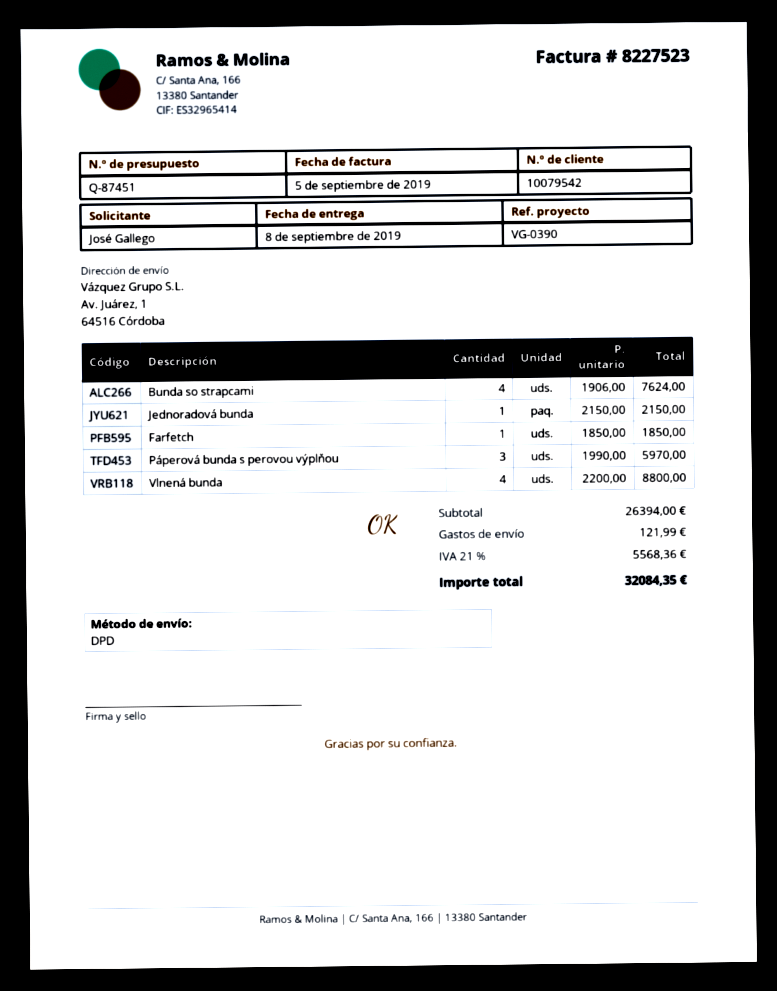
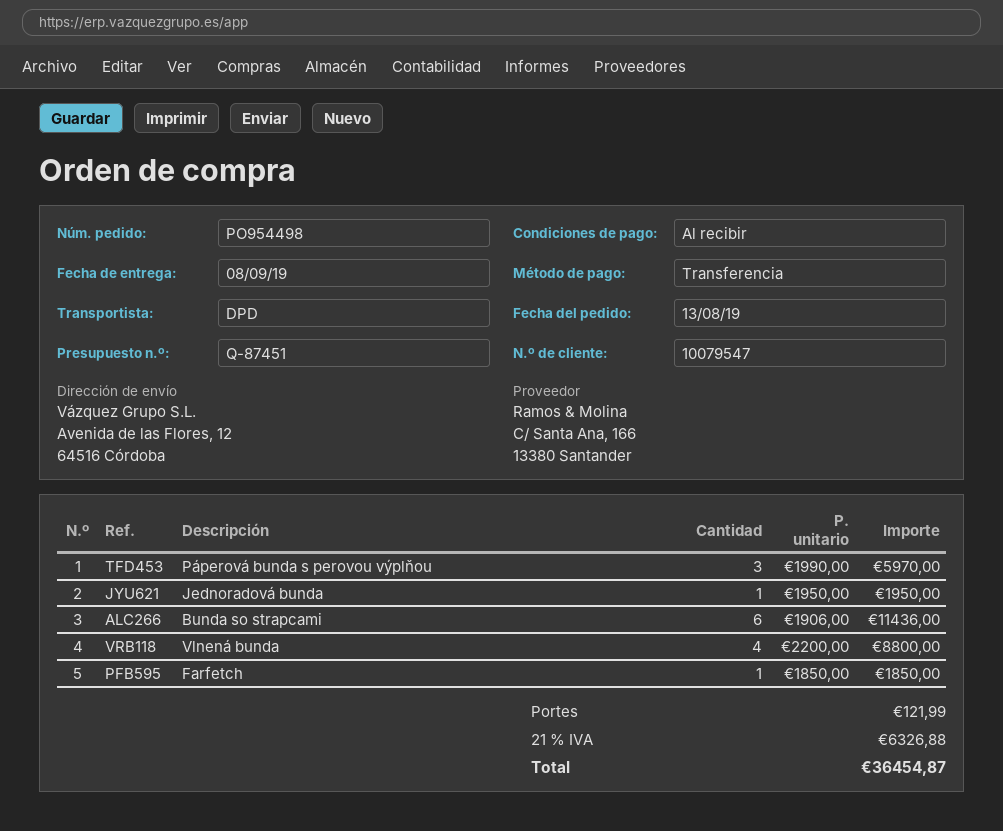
customer number: 10079542 -> 10079547
ship to: Av. Juárez, 1, 64516 Córdoba -> Avenida de las Flores, 12, 64516 Córdoba
Bunda so strapcami: 4 x 1906.00 = 7624.00 -> 6 x 1906.00 = 11436.00
Jednoradová bunda: 1 x 2150.00 = 2150.00 -> 1 x 1950.00 = 1950.00
tax: 21% = 5568.36 -> 21% = 6326.88
total: 32084.35 -> 36454.87

